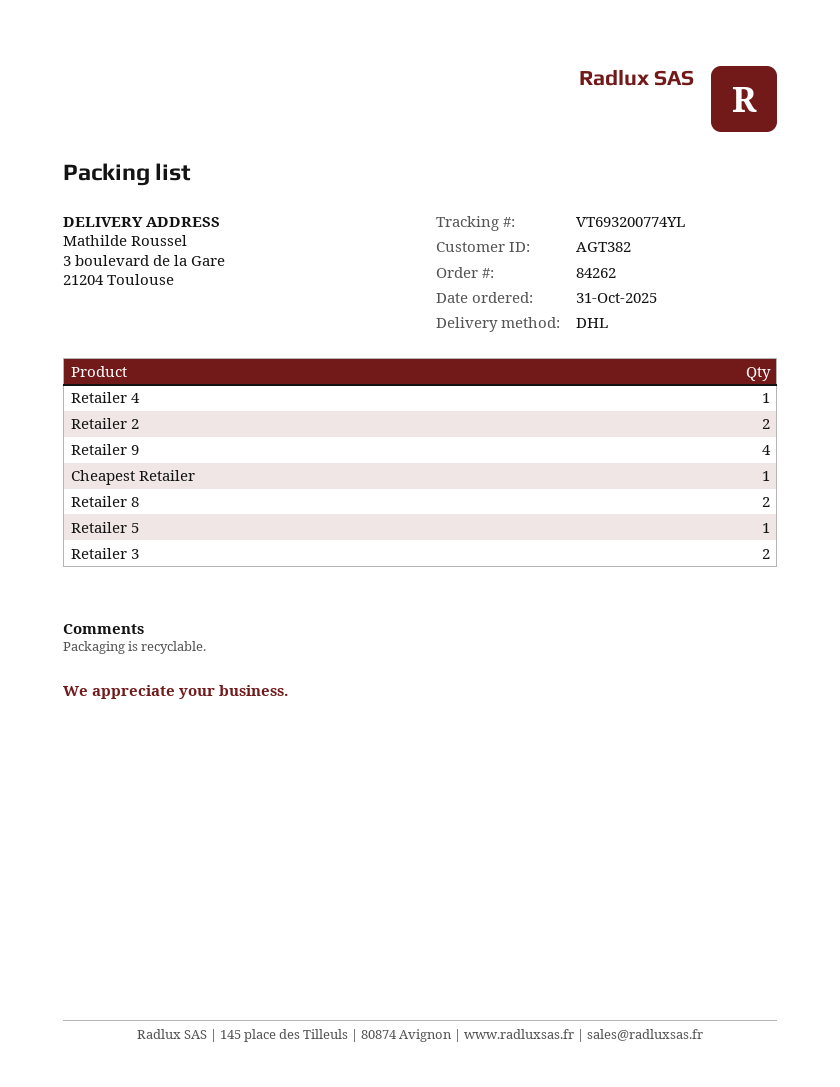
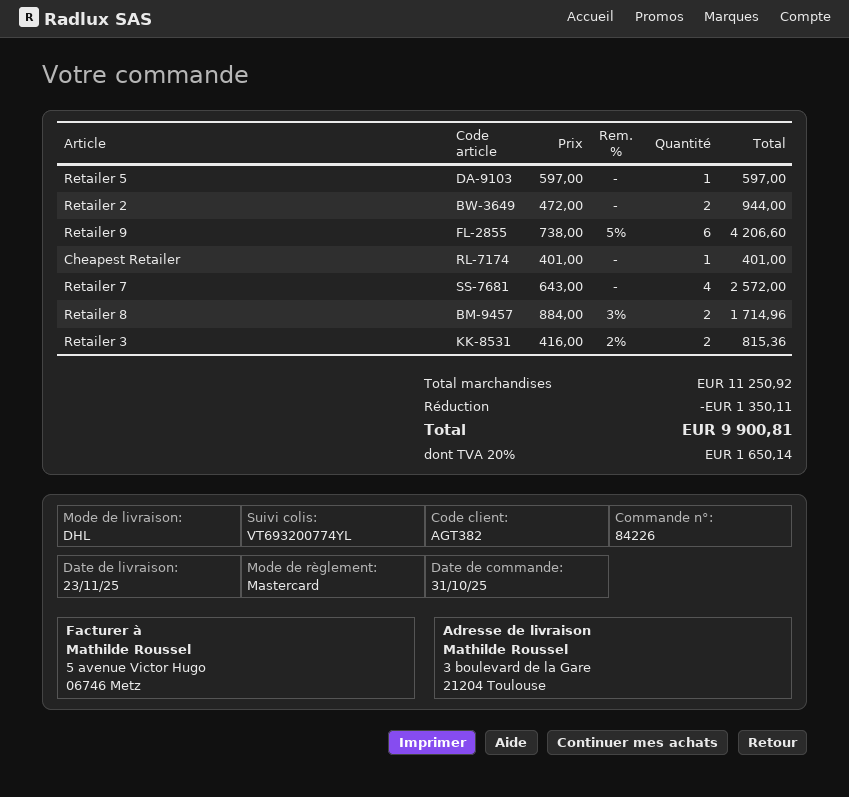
order number: 84262 -> 84226
Retailer 4: 1 -> none
Retailer 9: 4 -> 6
Retailer 7: none -> 4

